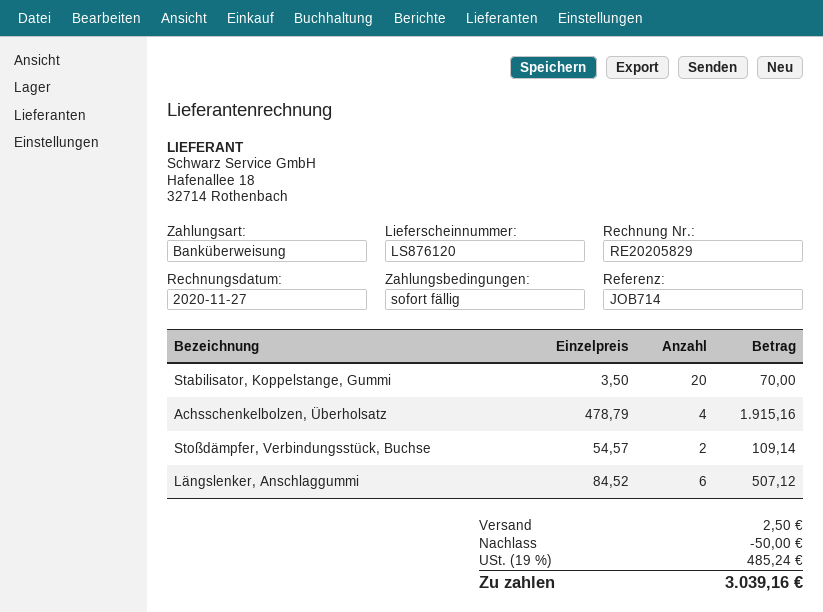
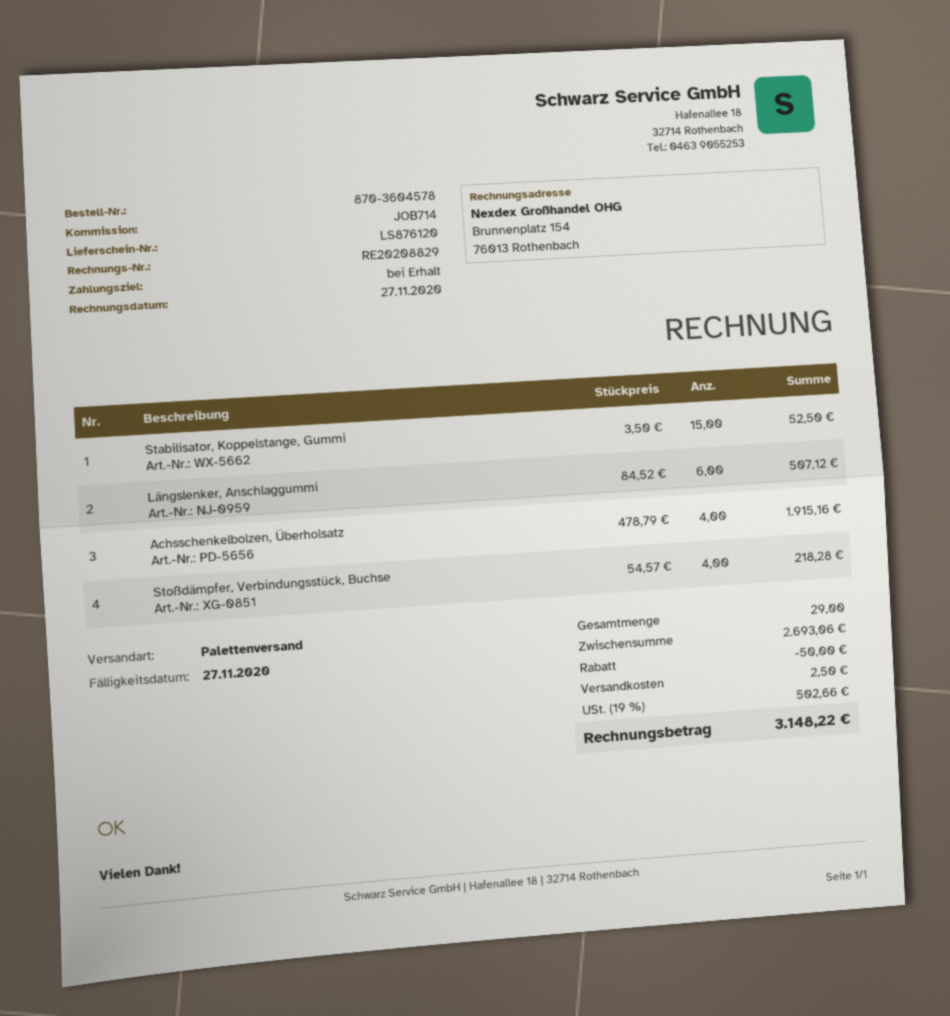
invoice number: RE20205829 -> RE20208829
Stabilisator, Koppelstange, Gummi: 20 x 3.50 = 70.00 -> 15 x 3.50 = 52.50
Stoßdämpfer, Verbindungsstück, Buchse: 2 x 54.57 = 109.14 -> 4 x 54.57 = 218.28
tax: 19% = 485.24 -> 19% = 502.66
total: 3039.16 -> 3148.22

